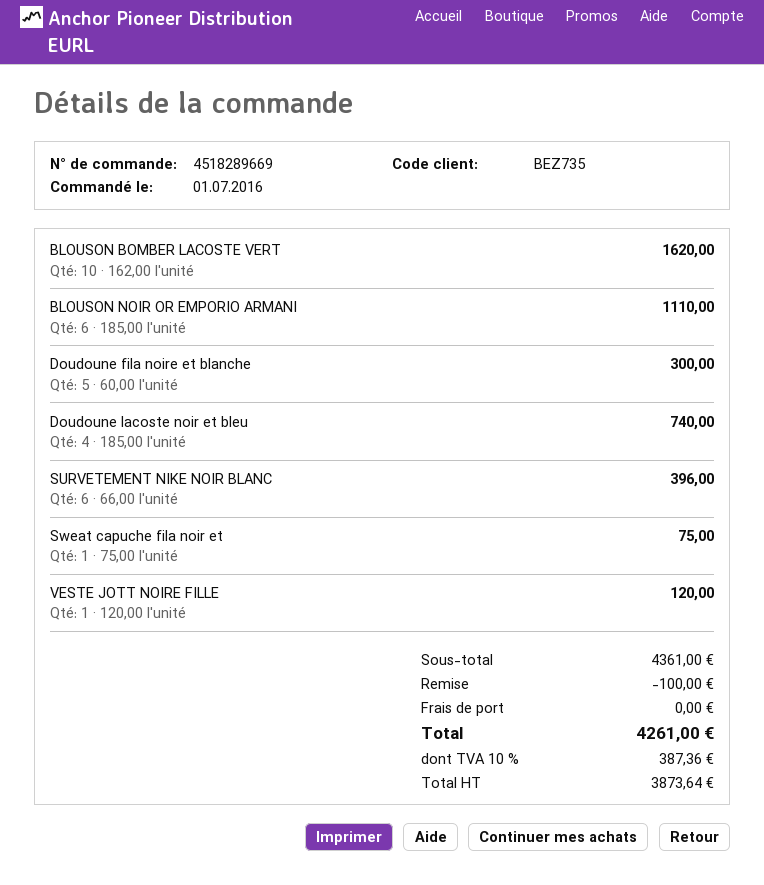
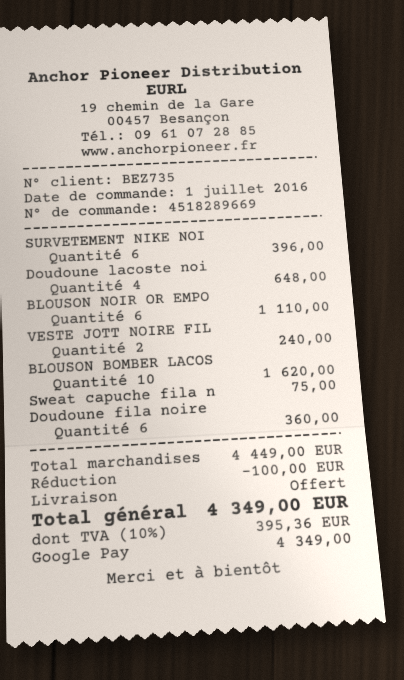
Doudoune fila noire et blanche: 5 for 300.00 -> 6 for 360.00
Doudoune lacoste noir et bleu: 4 for 740.00 -> 4 for 648.00
VESTE JOTT NOIRE FILLE: 1 for 120.00 -> 2 for 240.00
subtotal: 4361.00 -> 4449.00
tax: 10% = 387.36 -> 10% = 395.36
total: 4261.00 -> 4349.00

